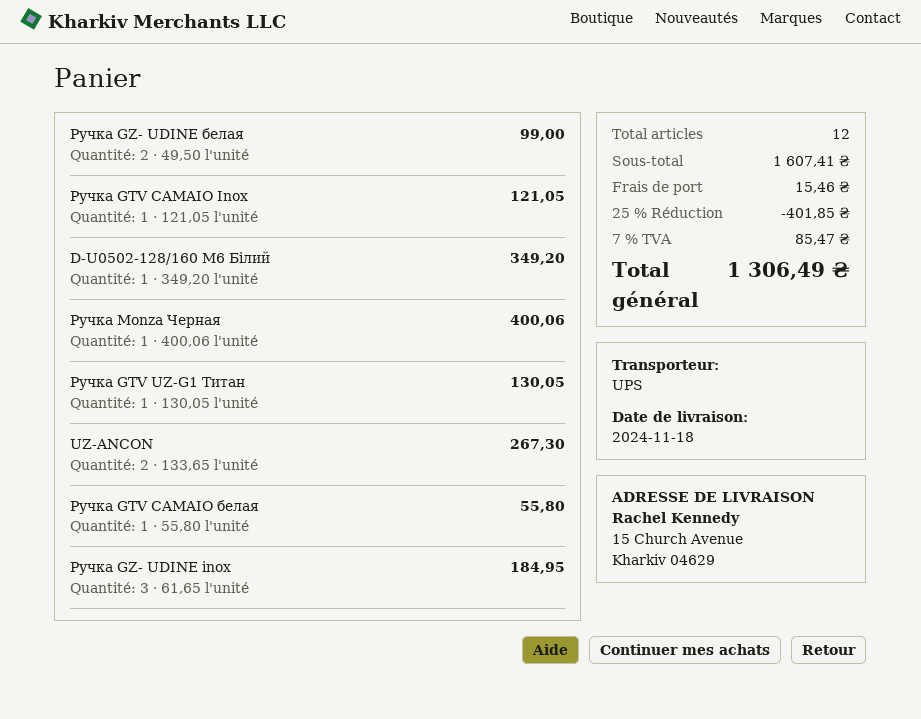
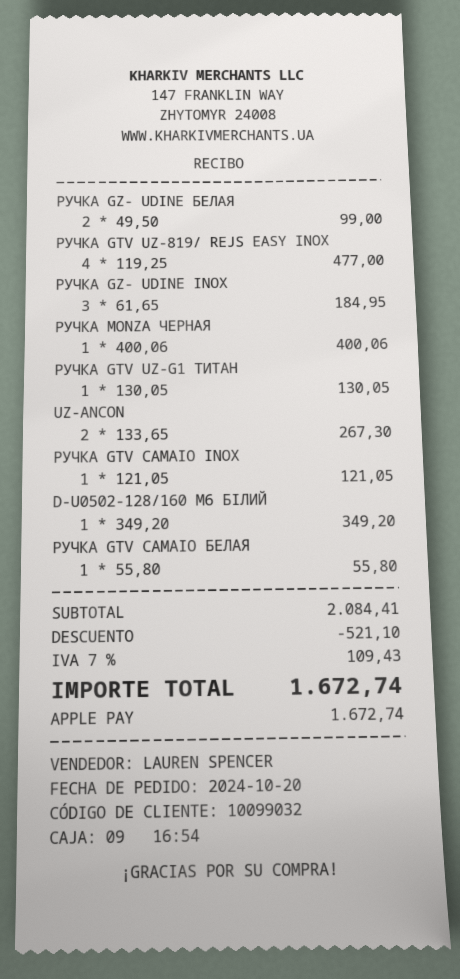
РУЧКА GTV UZ-819/ REJS EASY INOX: none -> 4 x 119.25 = 477.00
subtotal: 1607.41 -> 2084.41
discount: 401.85 -> 521.10
shipping: 15.46 -> none
tax: 7% = 85.47 -> 7% = 109.43
total: 1306.49 -> 1672.74

